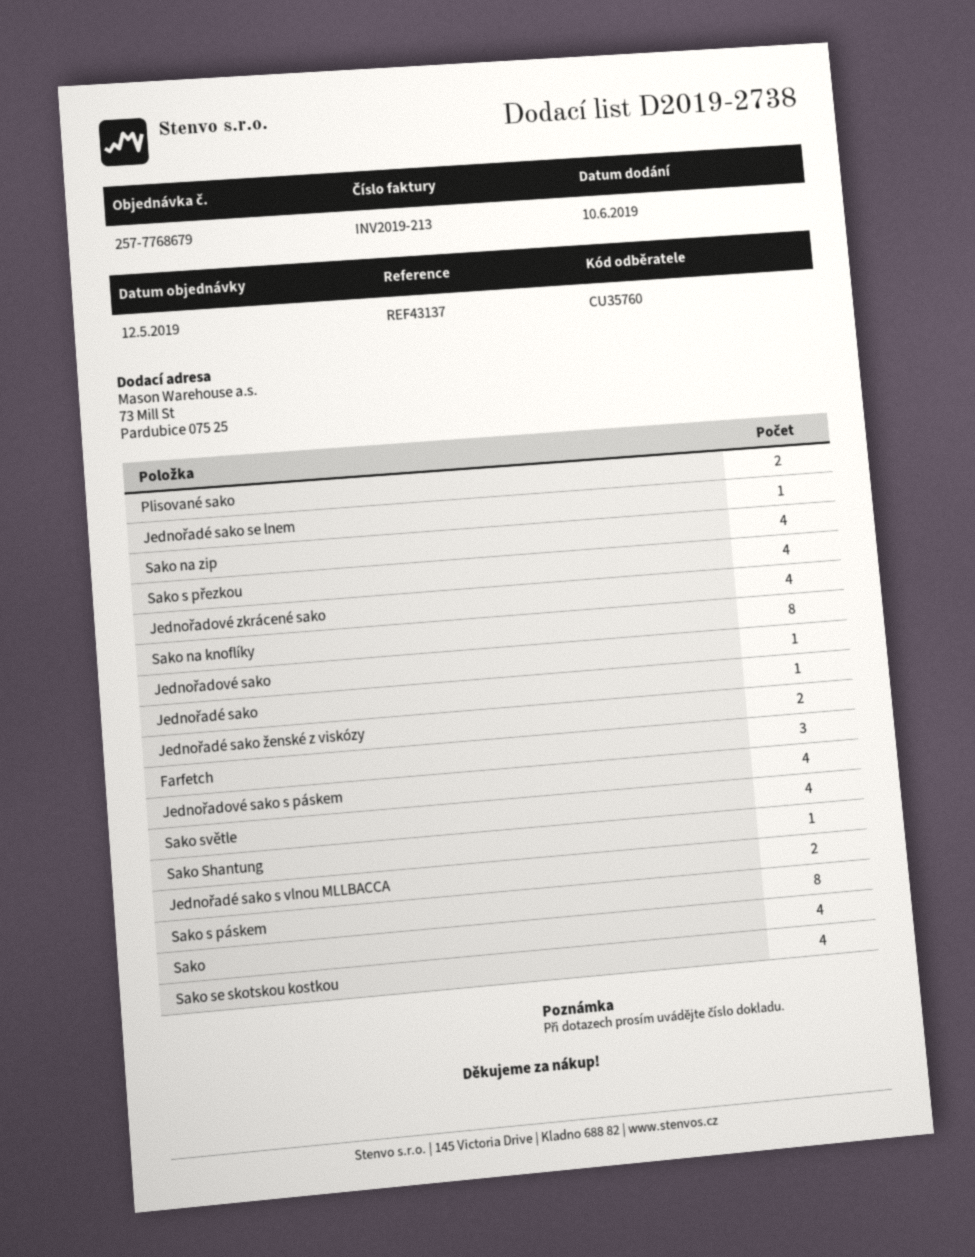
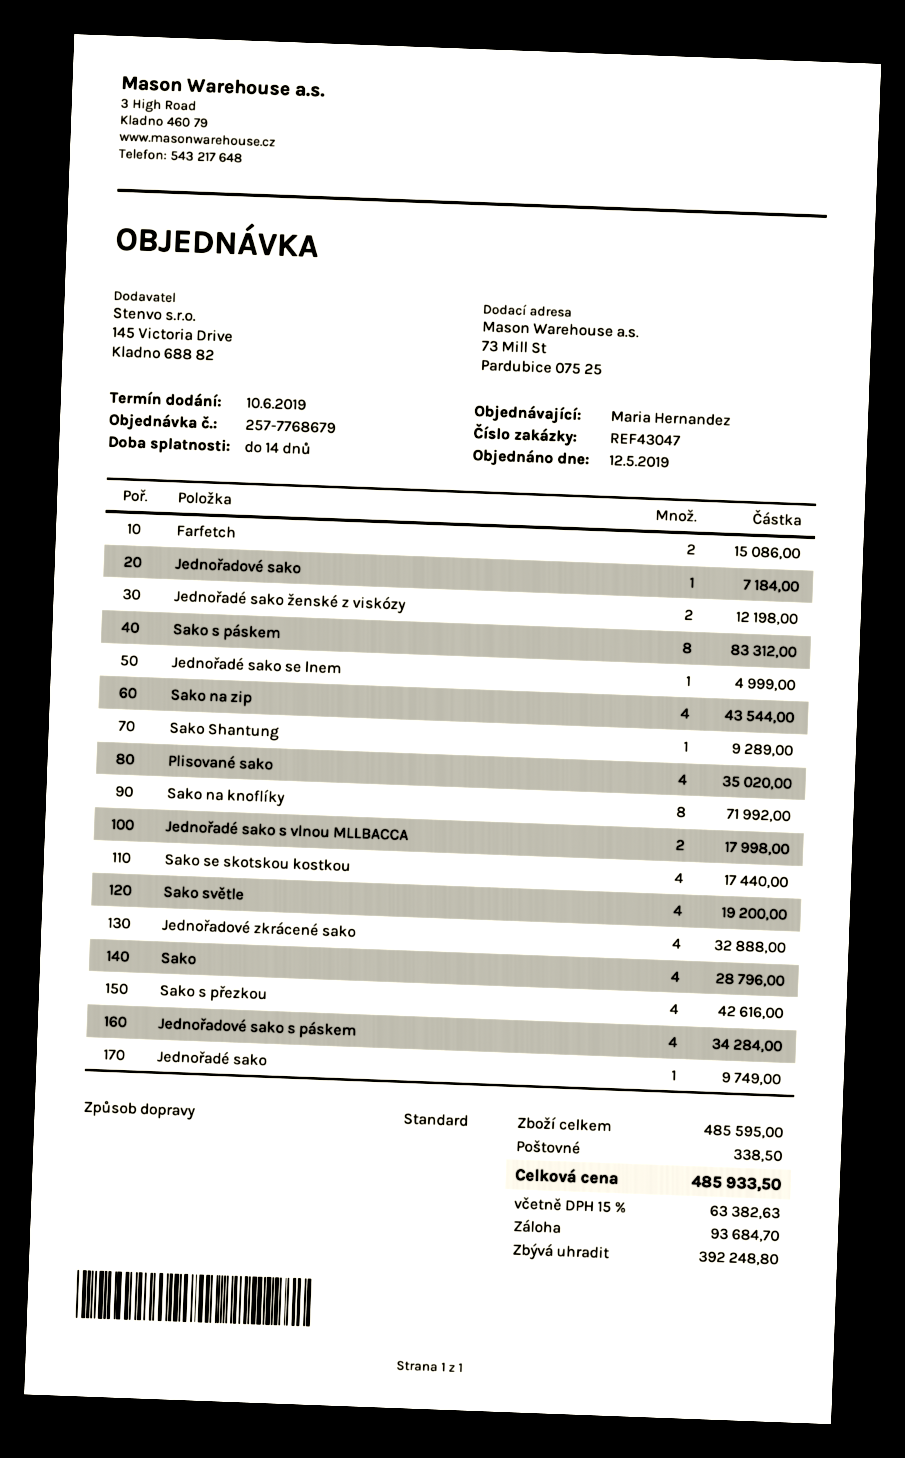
reference: REF43137 -> REF43047
Plisované sako: 2 -> 4
Farfetch: 3 -> 2

